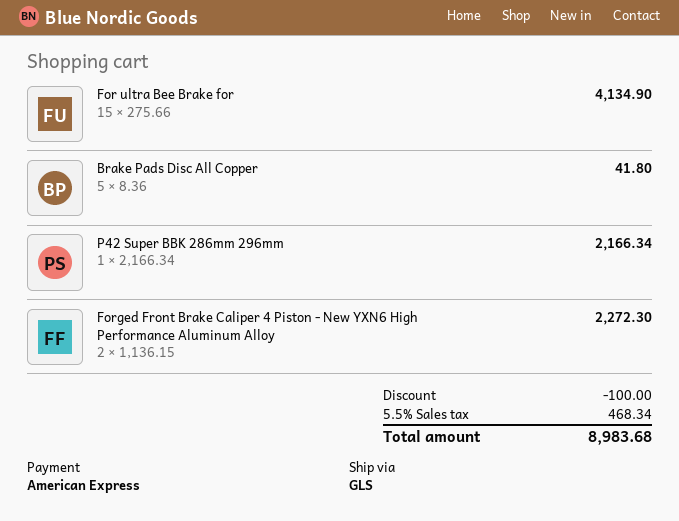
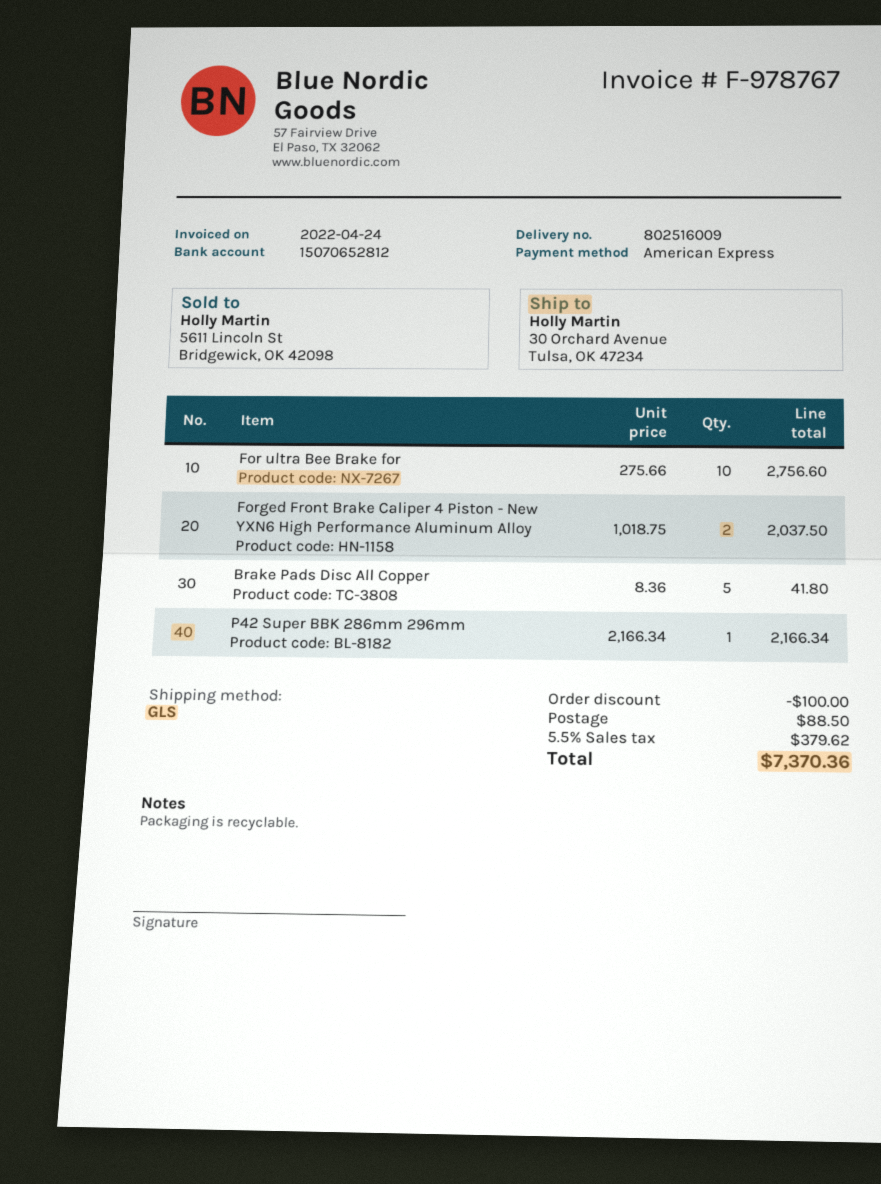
For ultra Bee Brake for: 15 x 275.66 = 4134.90 -> 10 x 275.66 = 2756.60
Forged Front Brake Caliper 4 Piston - New YXN6 High Performance Aluminum Alloy: 2 x 1136.15 = 2272.30 -> 2 x 1018.75 = 2037.50
shipping: none -> 88.50
tax: 5.5% = 468.34 -> 5.5% = 379.62
total: 8983.68 -> 7370.36

